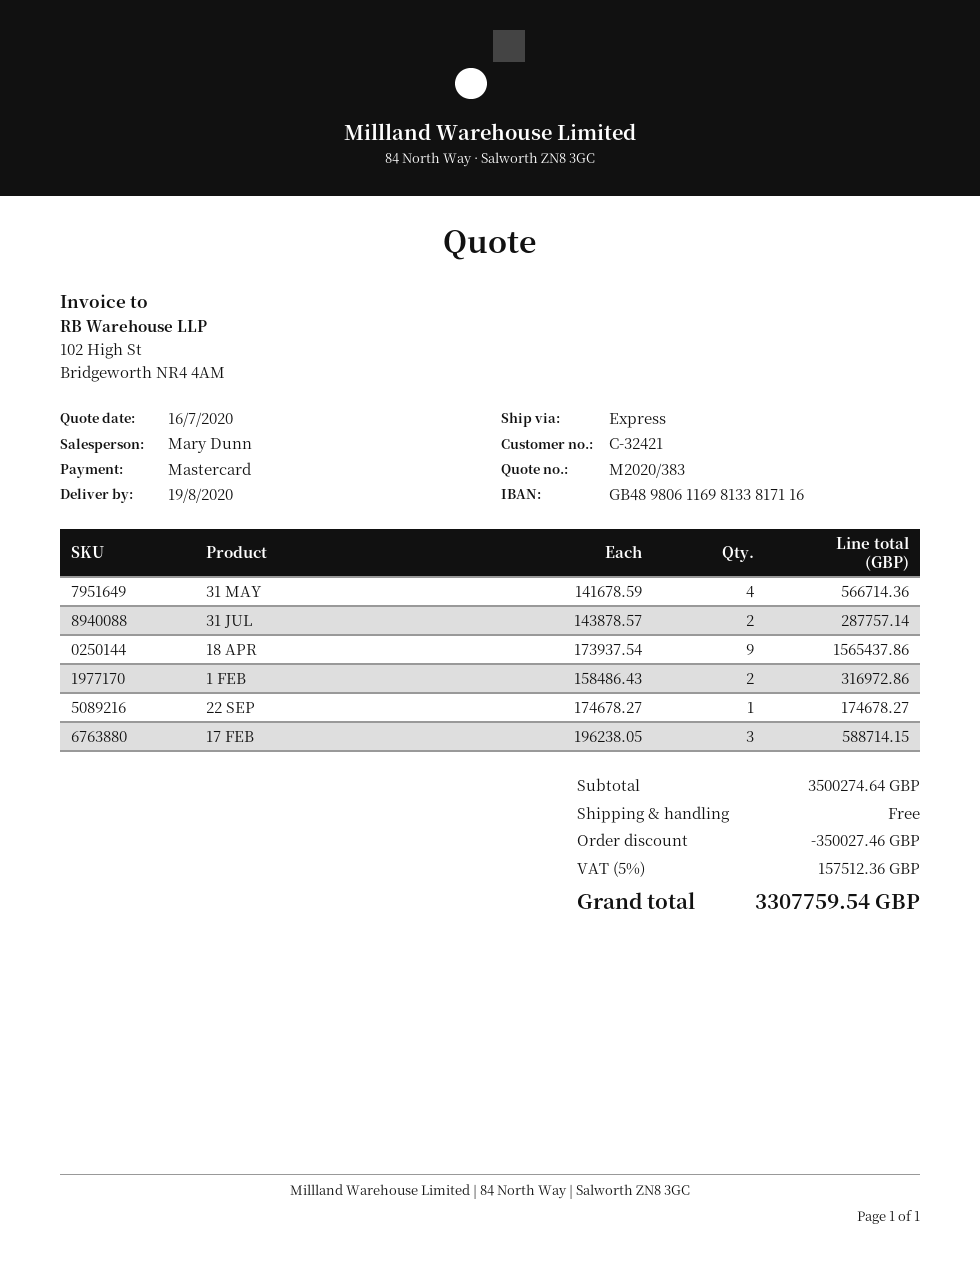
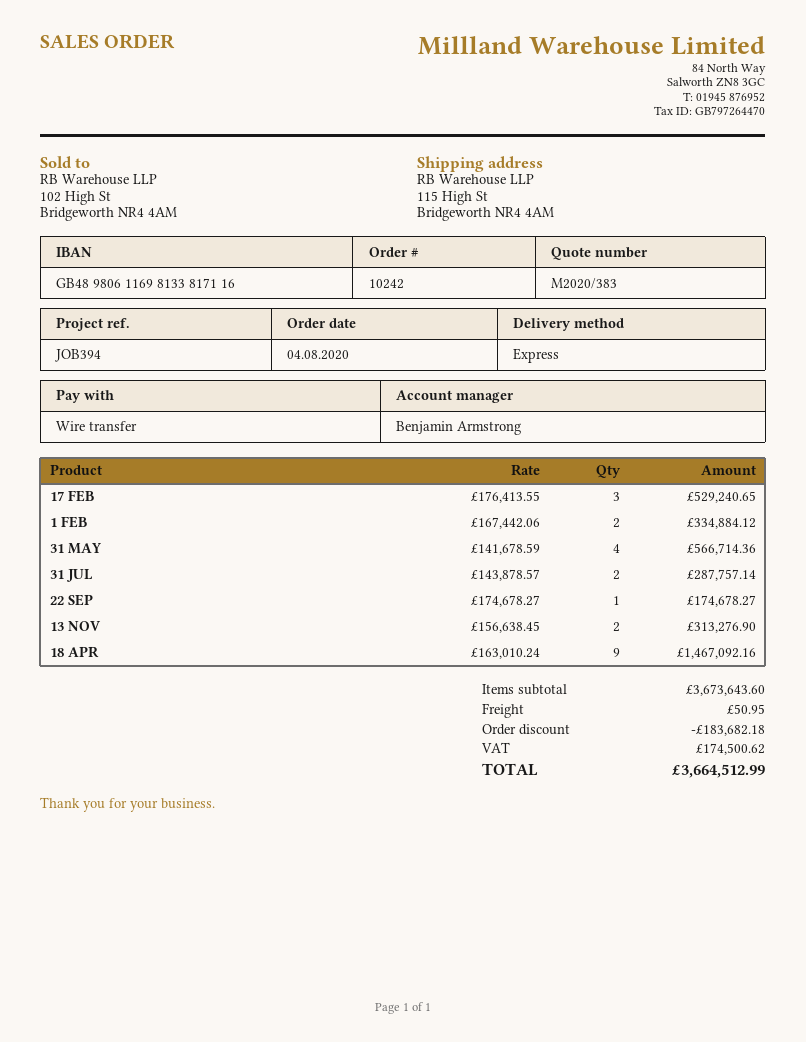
sales rep: Mary Dunn -> Benjamin Armstrong
payment method: Mastercard -> bank transfer
18 APR: 9 x 173937.54 = 1565437.86 -> 9 x 163010.24 = 1467092.16
1 FEB: 2 x 158486.43 = 316972.86 -> 2 x 167442.06 = 334884.12
17 FEB: 3 x 196238.05 = 588714.15 -> 3 x 176413.55 = 529240.65
13 NOV: none -> 2 x 156638.45 = 313276.90
subtotal: 3500274.64 -> 3673643.60
discount: 350027.46 -> 183682.18
shipping: 0.00 -> 50.95
tax: 157512.36 -> 174500.62
total: 3307759.54 -> 3664512.99

